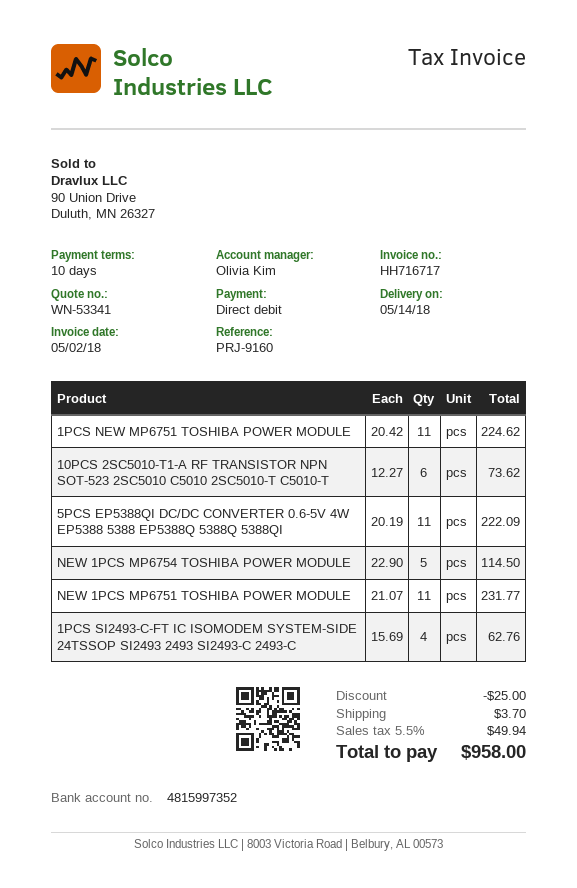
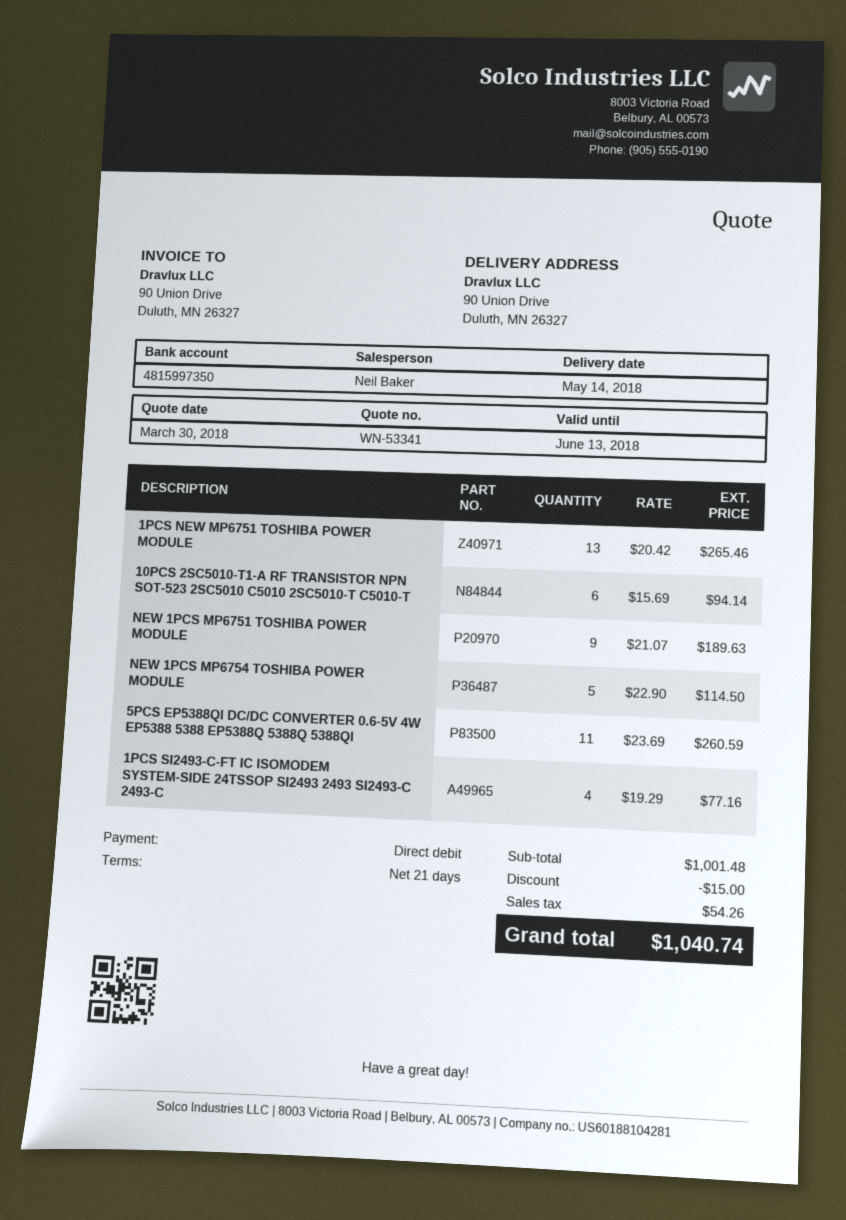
payment terms: 10 days -> 21 days
sales rep: Olivia Kim -> Neil Baker
bank account: 4815997352 -> 4815997350
1PCS NEW MP6751 TOSHIBA POWER MODULE: 11 x 20.42 = 224.62 -> 13 x 20.42 = 265.46
10PCS 2SC5010-T1-A RF TRANSISTOR NPN SOT-523 2SC5010 C5010 2SC5010-T C5010-T: 6 x 12.27 = 73.62 -> 6 x 15.69 = 94.14
5PCS EP5388QI DC/DC CONVERTER 0.6-5V 4W EP5388 5388 EP5388Q 5388Q 5388QI: 11 x 20.19 = 222.09 -> 11 x 23.69 = 260.59
NEW 1PCS MP6751 TOSHIBA POWER MODULE: 11 x 21.07 = 231.77 -> 9 x 21.07 = 189.63
1PCS SI2493-C-FT IC ISOMODEM SYSTEM-SIDE 24TSSOP SI2493 2493 SI2493-C 2493-C: 4 x 15.69 = 62.76 -> 4 x 19.29 = 77.16
discount: 25.00 -> 15.00
shipping: 3.70 -> none
tax: 49.94 -> 54.26
total: 958.00 -> 1040.74

